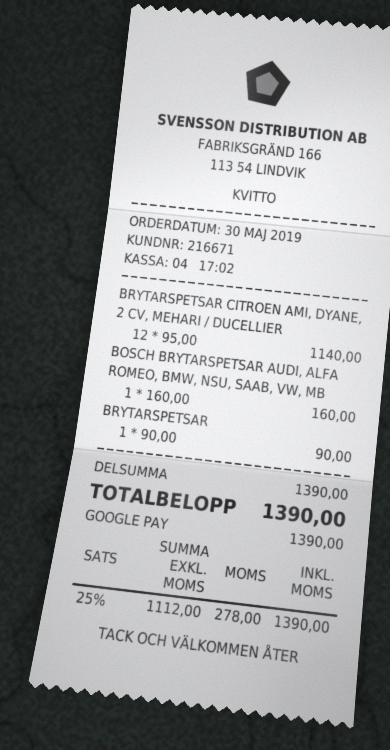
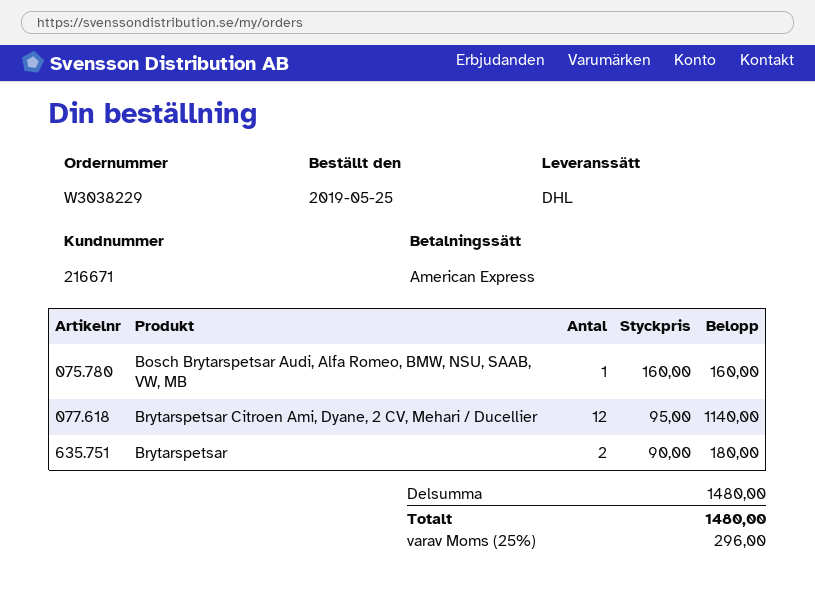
order date: 2019-05-30 -> 2019-05-25
payment method: Google Pay -> American Express
BRYTARSPETSAR: 1 x 90.00 = 90.00 -> 2 x 90.00 = 180.00
subtotal: 1390.00 -> 1480.00
tax: 25% = 278.00 -> 25% = 296.00
total: 1390.00 -> 1480.00

